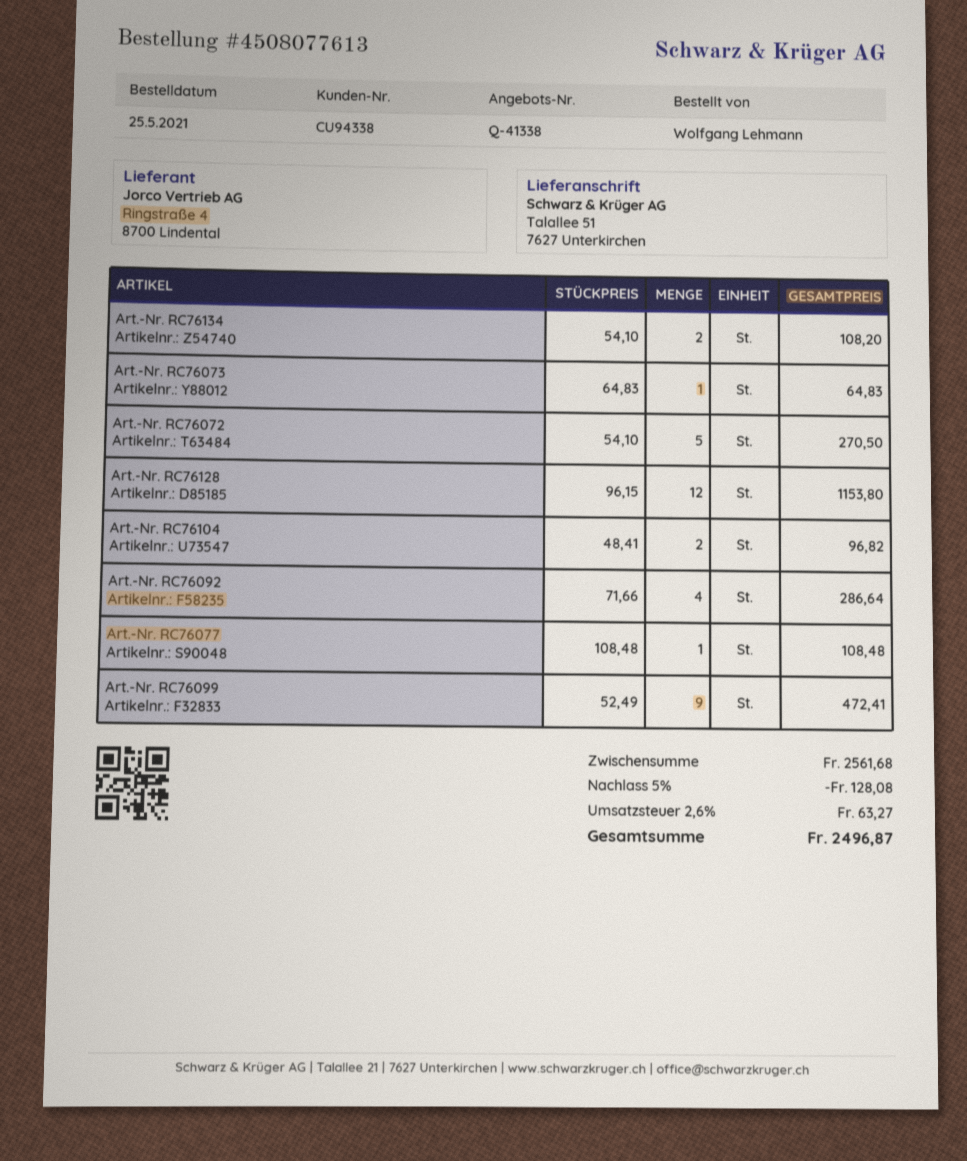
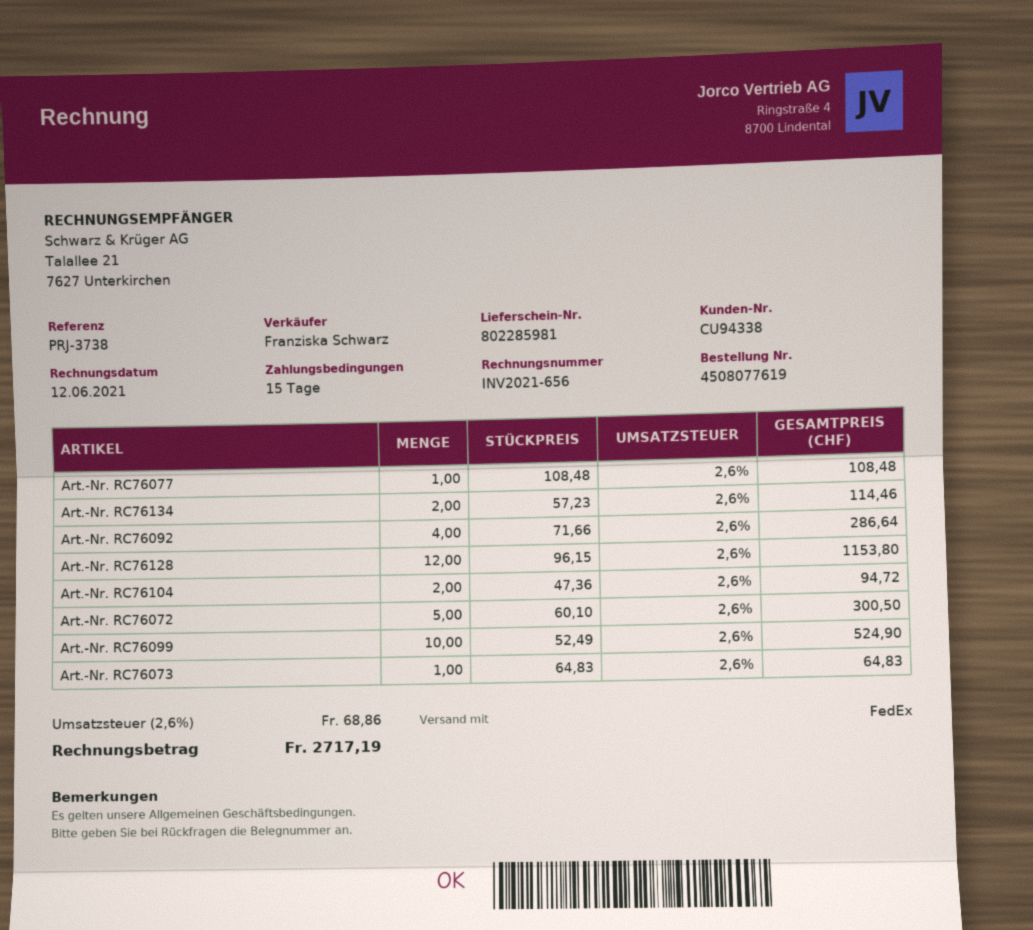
order number: 4508077613 -> 4508077619
Art.-Nr. RC76134: 2 x 54.10 = 108.20 -> 2 x 57.23 = 114.46
Art.-Nr. RC76072: 5 x 54.10 = 270.50 -> 5 x 60.10 = 300.50
Art.-Nr. RC76104: 2 x 48.41 = 96.82 -> 2 x 47.36 = 94.72
Art.-Nr. RC76099: 9 x 52.49 = 472.41 -> 10 x 52.49 = 524.90
discount: 5% = 128.08 -> none
tax: 2.6% = 63.27 -> 2.6% = 68.86
total: 2496.87 -> 2717.19

